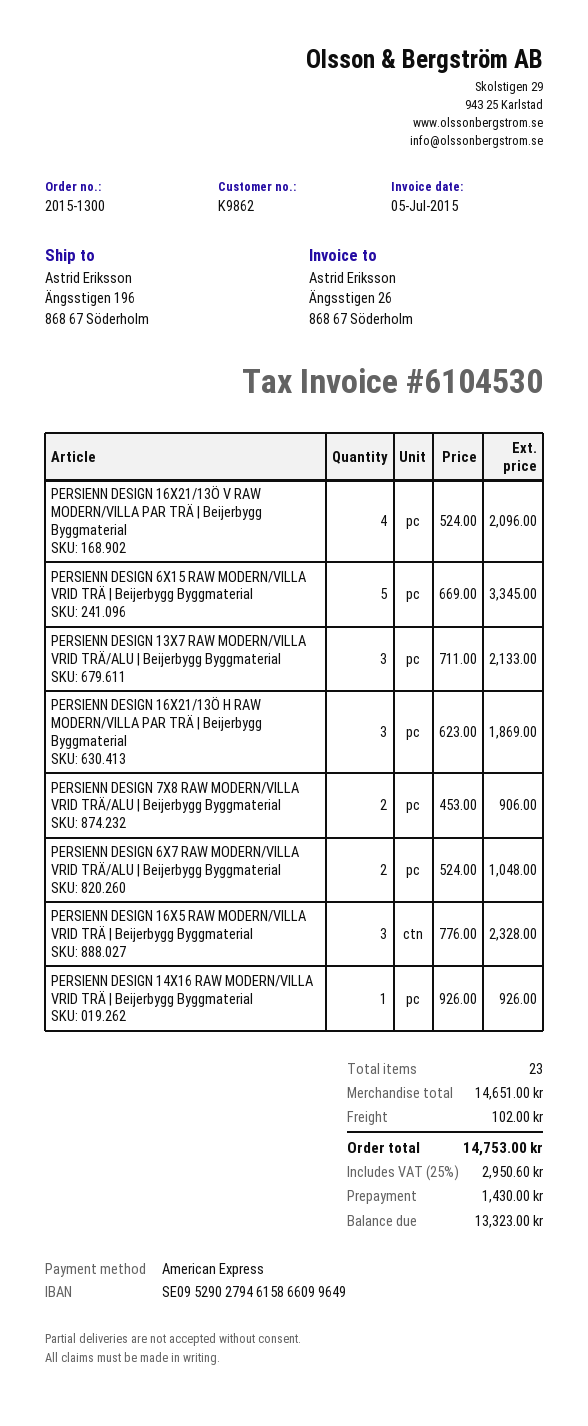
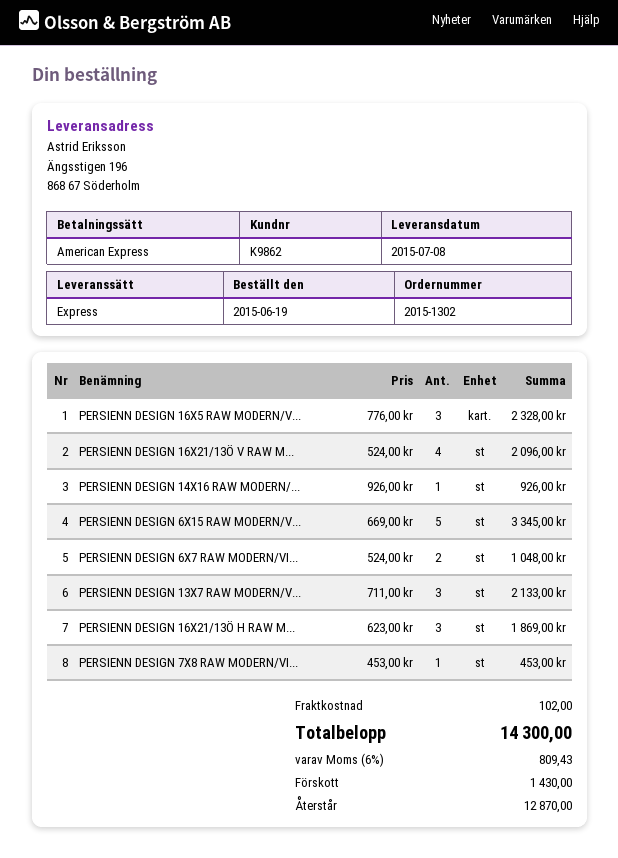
order number: 2015-1300 -> 2015-1302
PERSIENN DESIGN 7X8 RAW MODERN/VILLA VRID TRÄ/ALU | Beijerbygg Byggmaterial: 2 x 453.00 = 906.00 -> 1 x 453.00 = 453.00
tax: 25% = 2950.60 -> 6% = 809.43
total: 14753.00 -> 14300.00
balance: 13323.00 -> 12870.00

